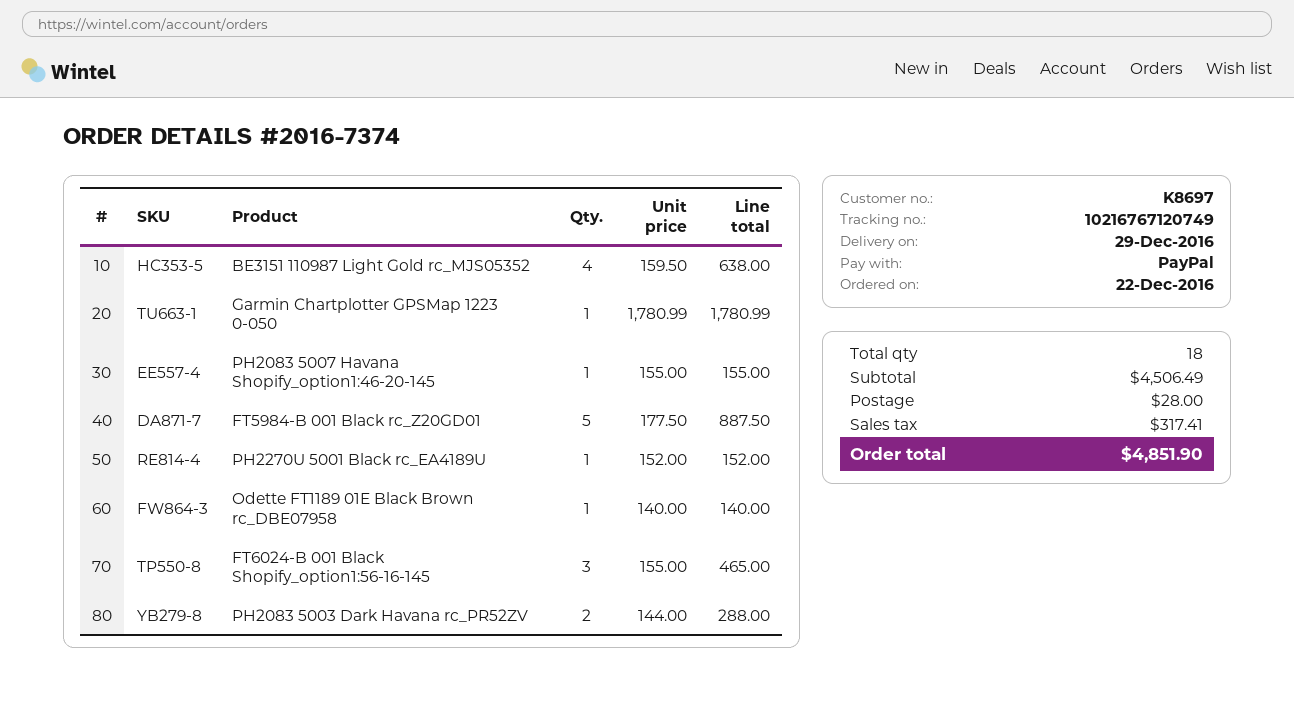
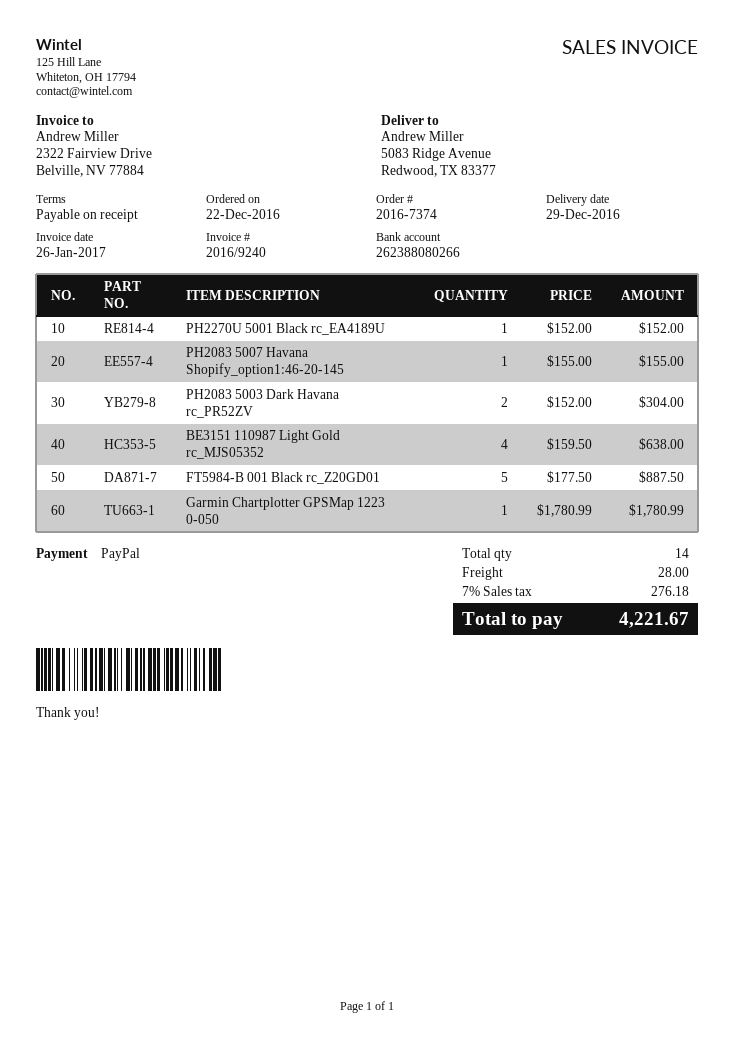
Odette FT1189 01E Black Brown rc_DBE07958: 1 x 140.00 = 140.00 -> none
FT6024-B 001 Black Shopify_option1:56-16-145: 3 x 155.00 = 465.00 -> none
PH2083 5003 Dark Havana rc_PR52ZV: 2 x 144.00 = 288.00 -> 2 x 152.00 = 304.00
total quantity: 18 -> 14
tax: 317.41 -> 276.18
total: 4851.90 -> 4221.67

